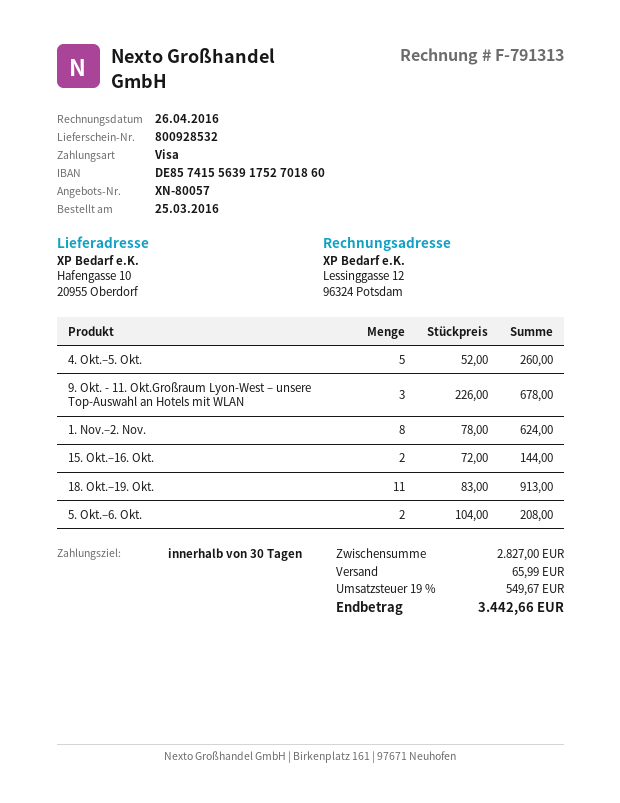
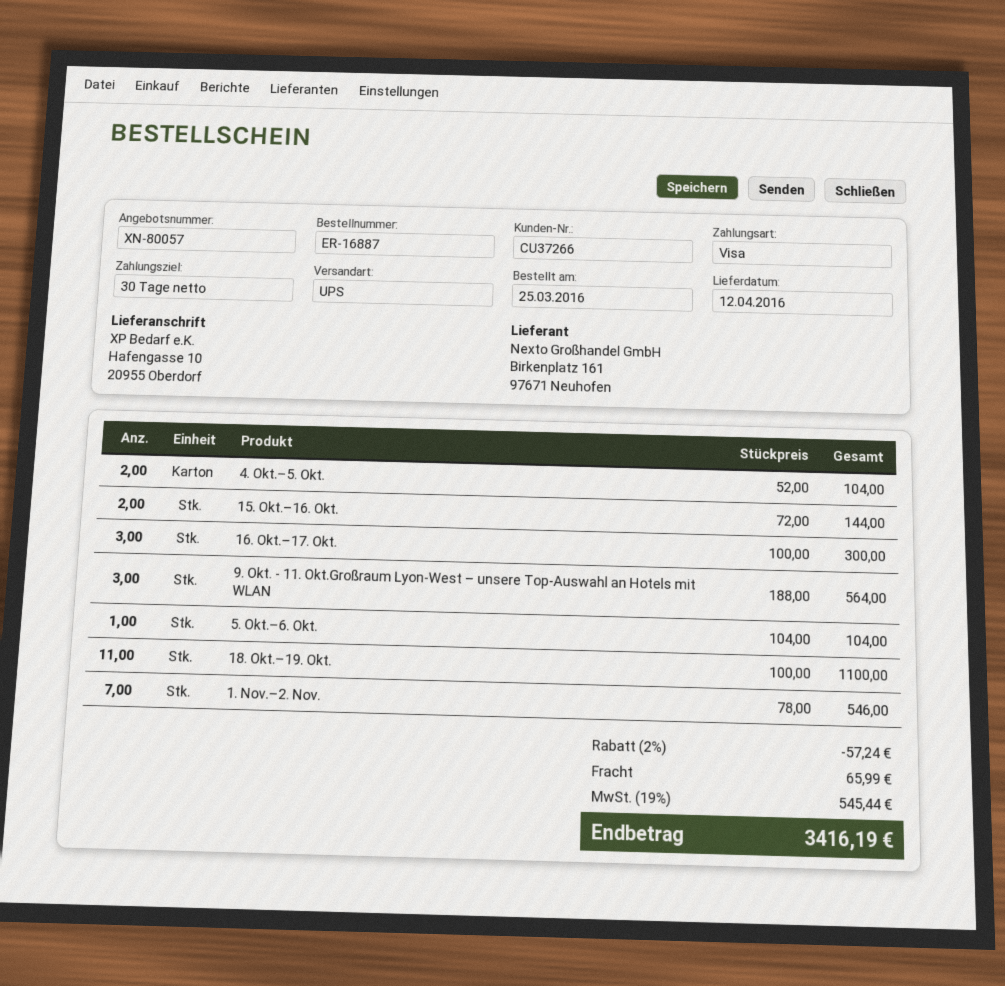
4. Okt.–5. Okt.: 5 x 52.00 = 260.00 -> 2 x 52.00 = 104.00
9. Okt. - 11. Okt.Großraum Lyon-West – unsere Top-Auswahl an Hotels mit WLAN: 3 x 226.00 = 678.00 -> 3 x 188.00 = 564.00
1. Nov.–2. Nov.: 8 x 78.00 = 624.00 -> 7 x 78.00 = 546.00
18. Okt.–19. Okt.: 11 x 83.00 = 913.00 -> 11 x 100.00 = 1100.00
5. Okt.–6. Okt.: 2 x 104.00 = 208.00 -> 1 x 104.00 = 104.00
16. Okt.–17. Okt.: none -> 3 x 100.00 = 300.00
discount: none -> 2% = 57.24
tax: 19% = 549.67 -> 19% = 545.44
total: 3442.66 -> 3416.19

